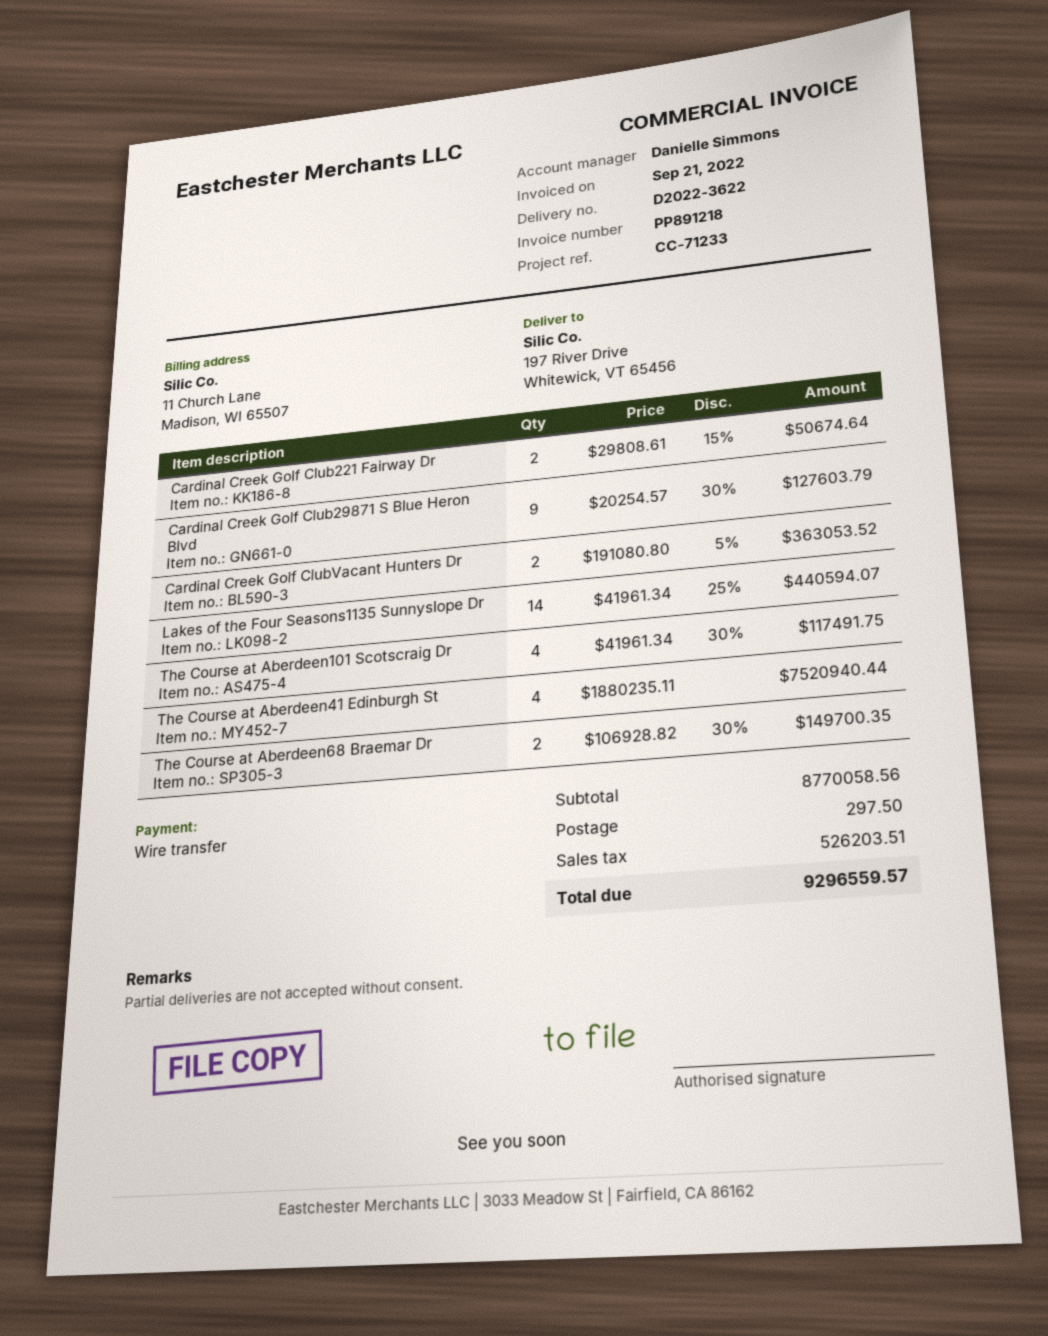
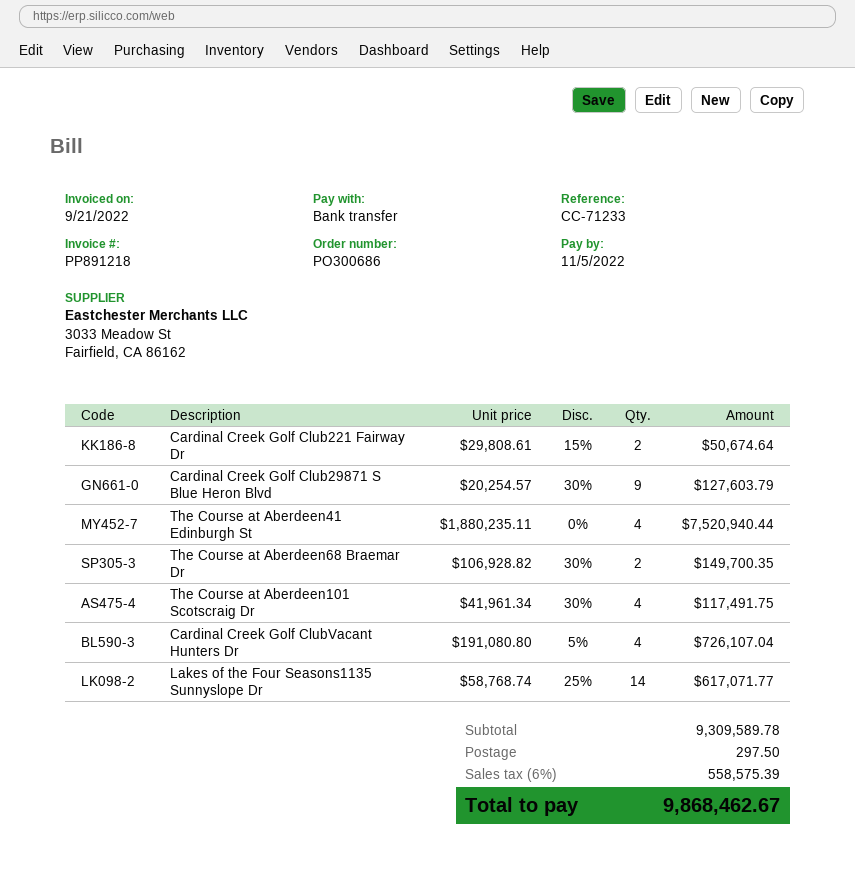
Cardinal Creek Golf ClubVacant Hunters Dr: 2 x 191080.80 - 5% = 363053.52 -> 4 x 191080.80 - 5% = 726107.04
Lakes of the Four Seasons1135 Sunnyslope Dr: 14 x 41961.34 - 25% = 440594.07 -> 14 x 58768.74 - 25% = 617071.77
subtotal: 8770058.56 -> 9309589.78
tax: 526203.51 -> 558575.39
total: 9296559.57 -> 9868462.67

